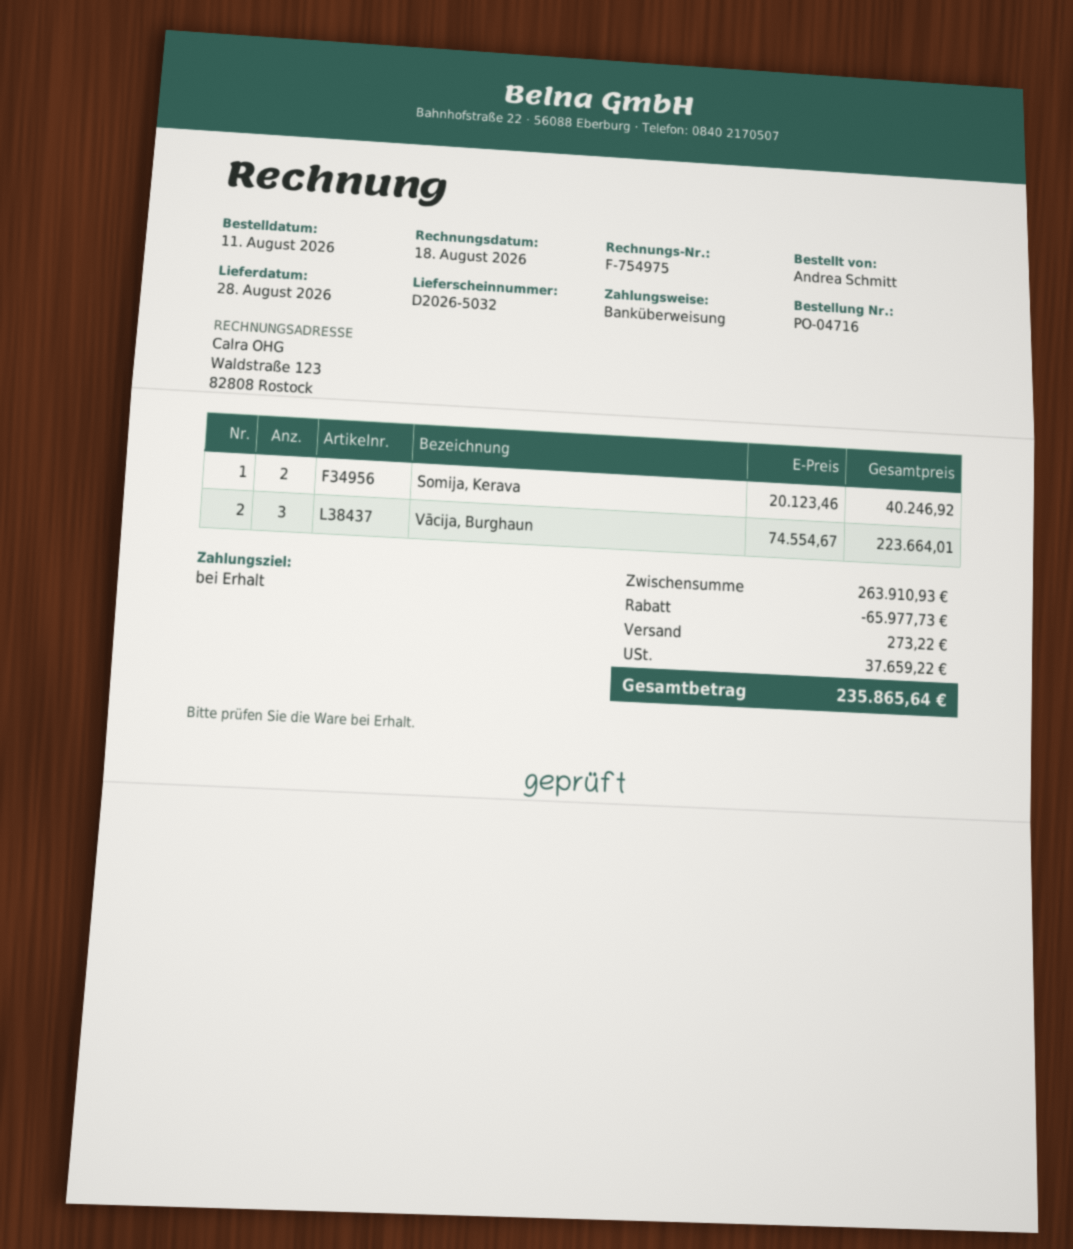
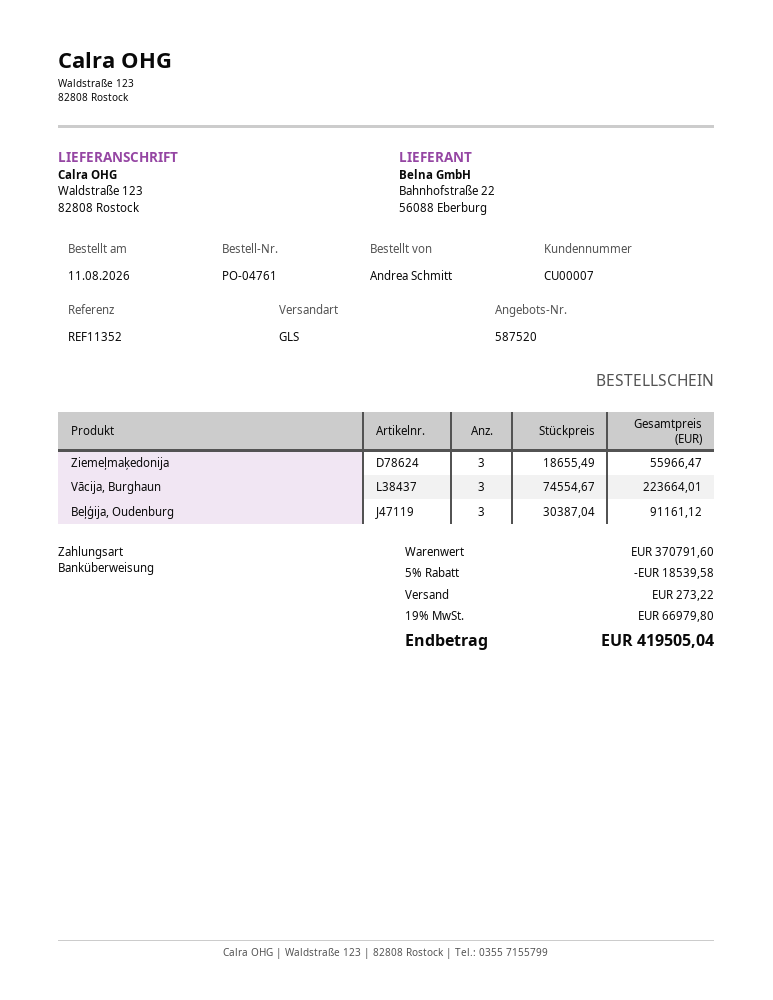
order number: PO-04716 -> PO-04761
Somija, Kerava: 2 x 20123.46 = 40246.92 -> none
Ziemeļmaķedonija: none -> 3 x 18655.49 = 55966.47
Beļģija, Oudenburg: none -> 3 x 30387.04 = 91161.12
subtotal: 263910.93 -> 370791.60
discount: 65977.73 -> 18539.58
tax: 37659.22 -> 66979.80
total: 235865.64 -> 419505.04

